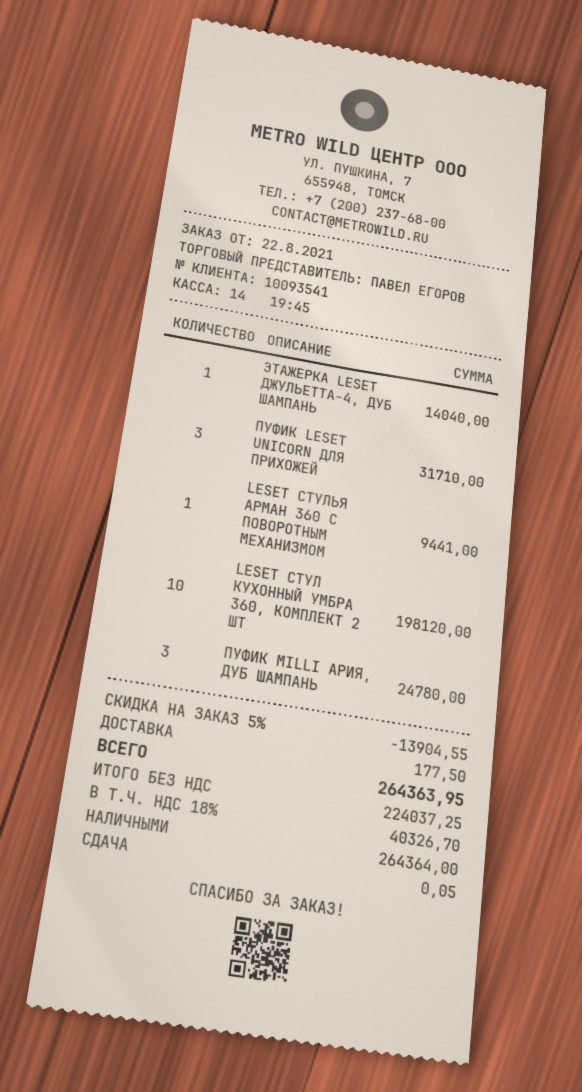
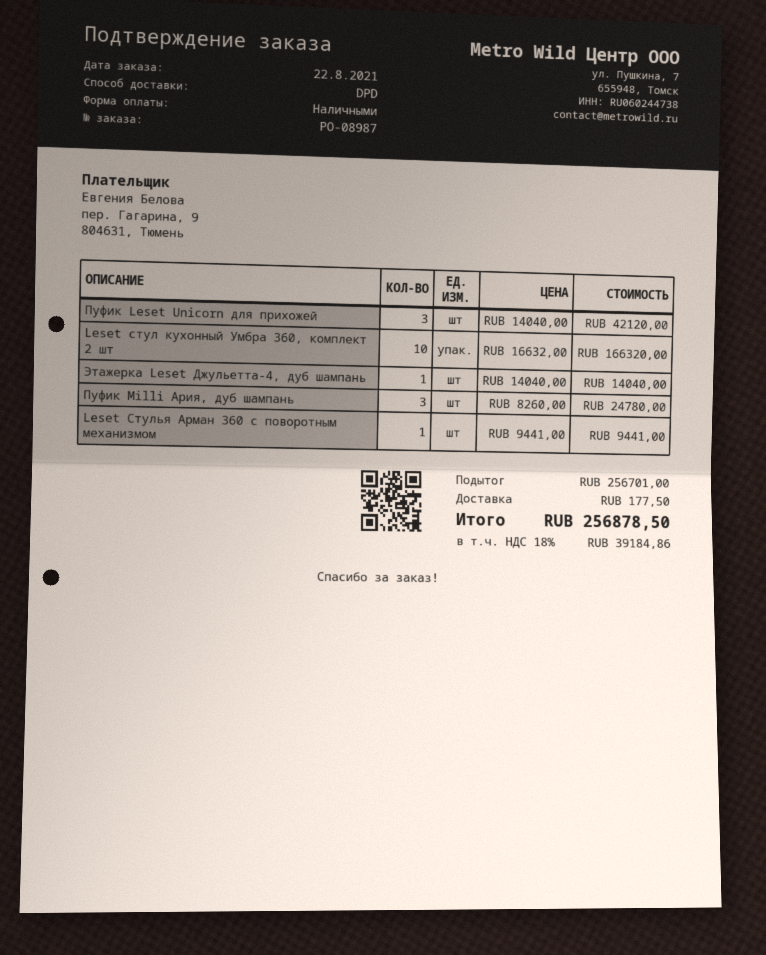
ПУФИК LESET UNICORN ДЛЯ ПРИХОЖЕЙ: 3 for 31710.00 -> 3 for 42120.00
LESET СТУЛ КУХОННЫЙ УМБРА 360, КОМПЛЕКТ 2 ШТ: 10 for 198120.00 -> 10 for 166320.00
discount: 5% = 13904.55 -> none
tax: 18% = 40326.70 -> 18% = 39184.86
total: 264363.95 -> 256878.50

